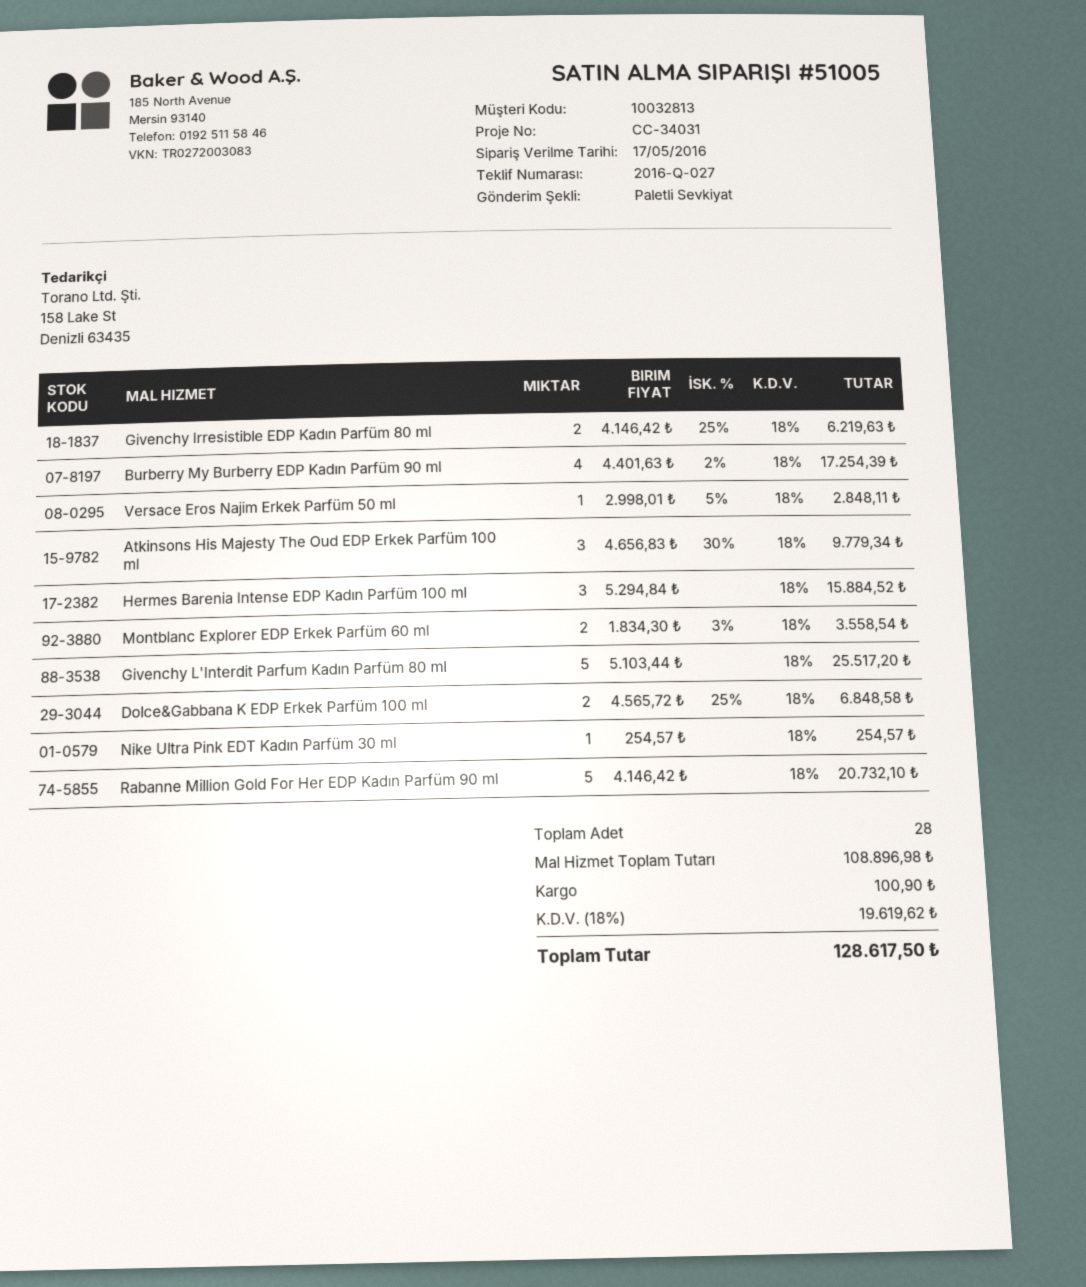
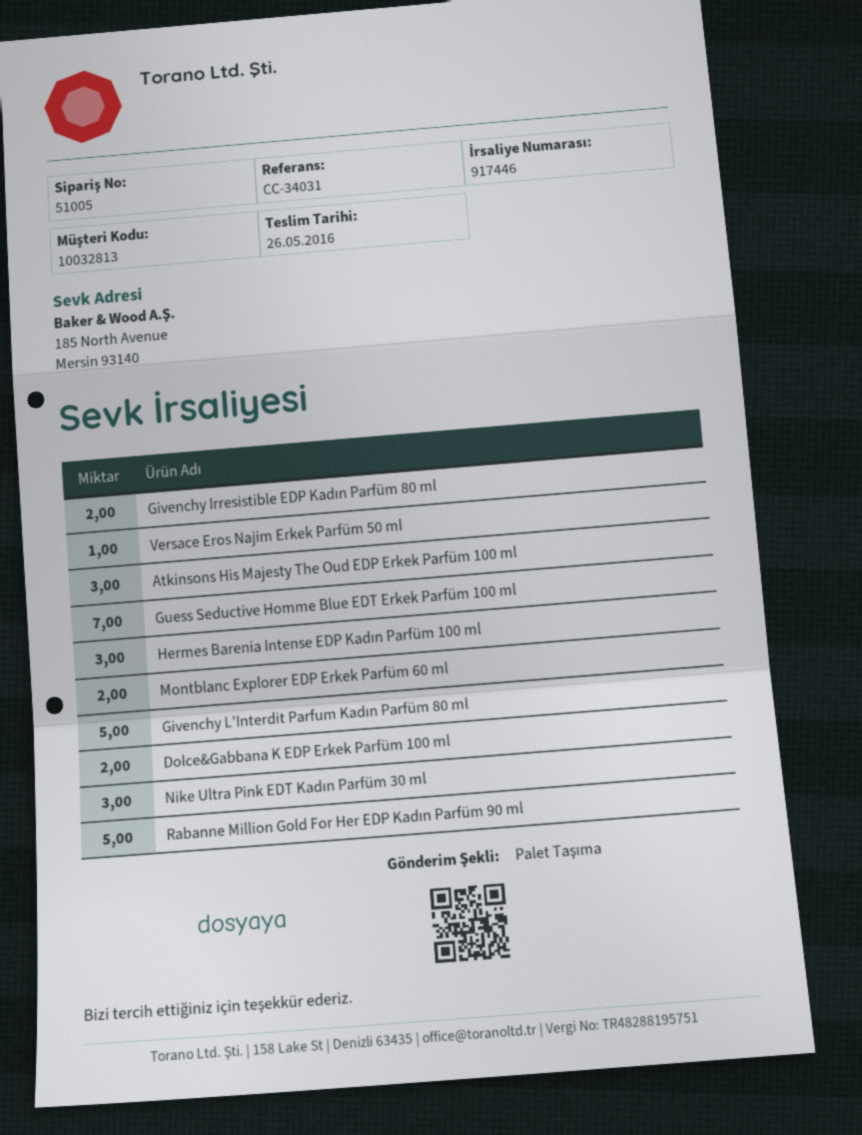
Burberry My Burberry EDP Kadın Parfüm 90 ml: 4 -> none
Nike Ultra Pink EDT Kadın Parfüm 30 ml: 1 -> 3
Guess Seductive Homme Blue EDT Erkek Parfüm 100 ml: none -> 7

